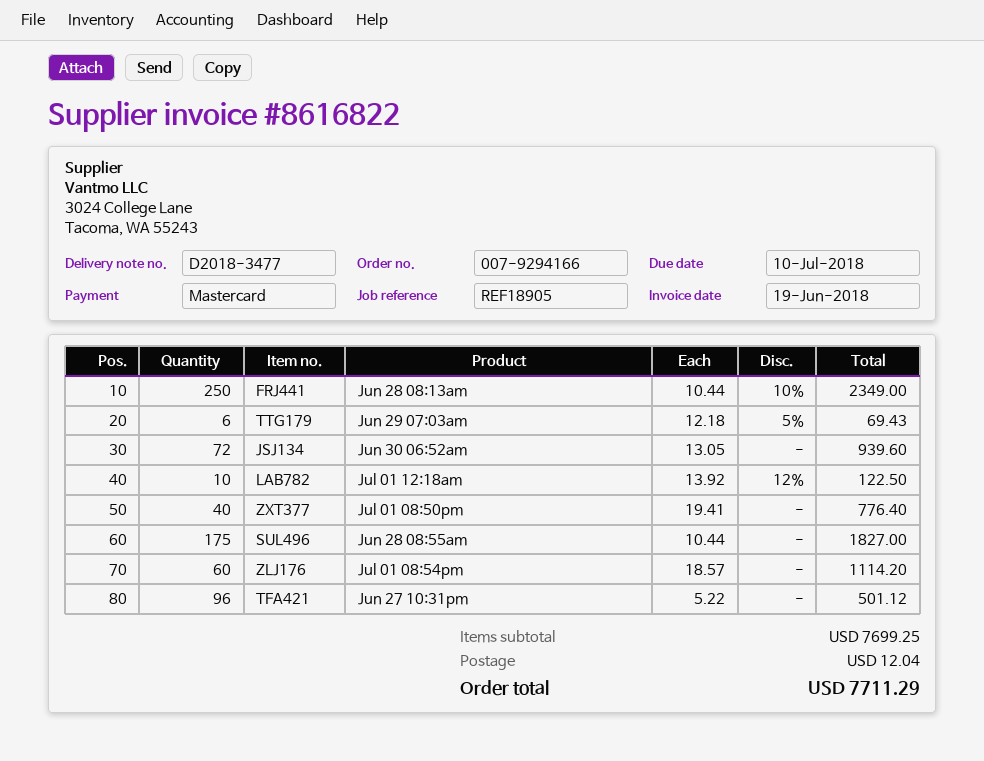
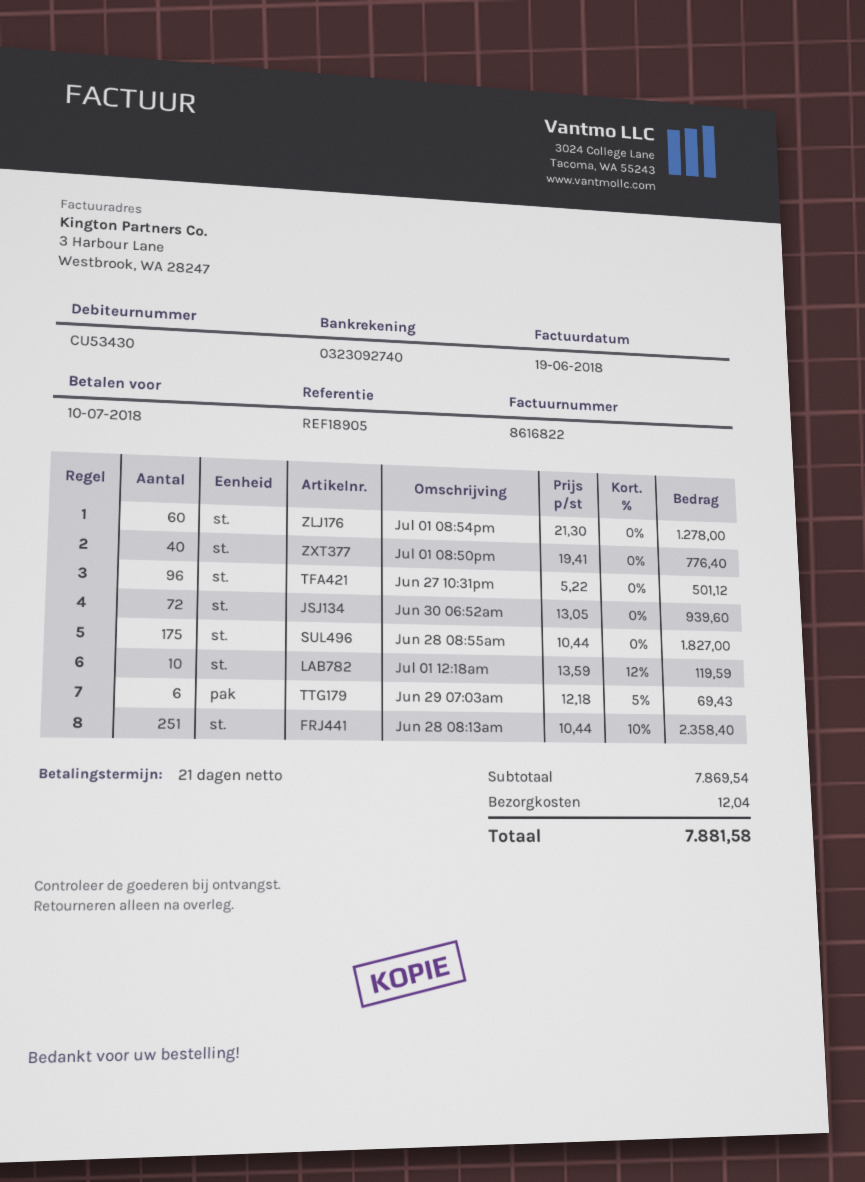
Jun 28 08:13am: 250 x 10.44 - 10% = 2349.00 -> 251 x 10.44 - 10% = 2358.40
Jul 01 12:18am: 10 x 13.92 - 12% = 122.50 -> 10 x 13.59 - 12% = 119.59
Jul 01 08:54pm: 60 x 18.57 = 1114.20 -> 60 x 21.30 = 1278.00
subtotal: 7699.25 -> 7869.54
total: 7711.29 -> 7881.58

